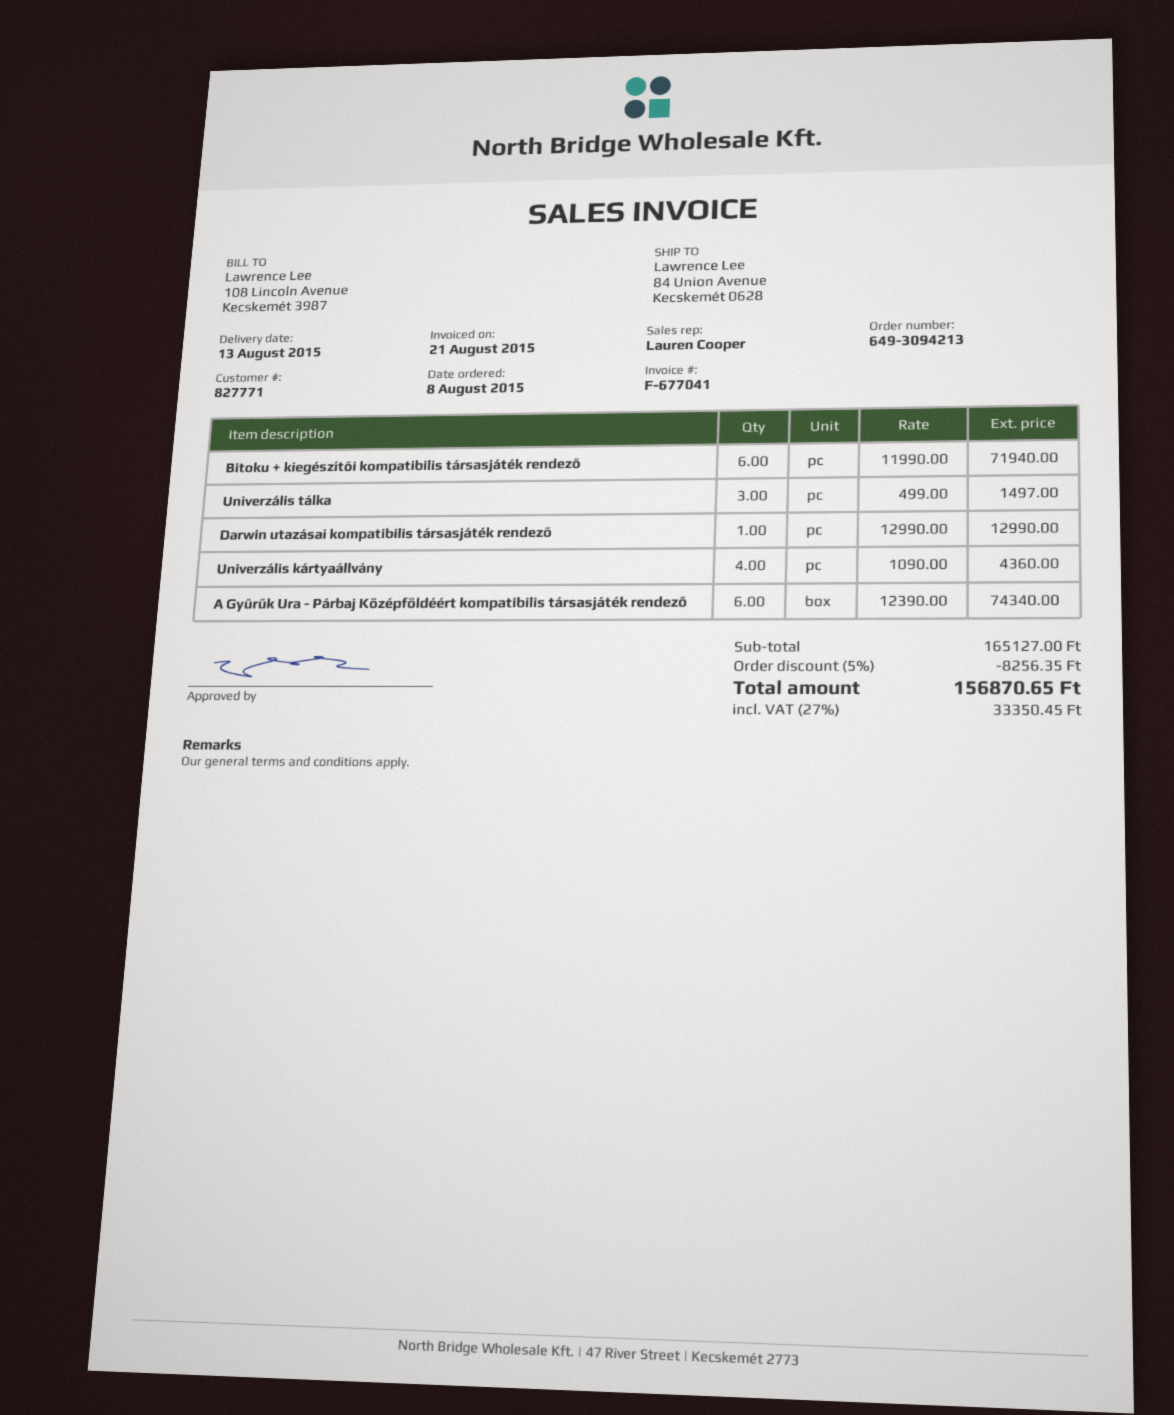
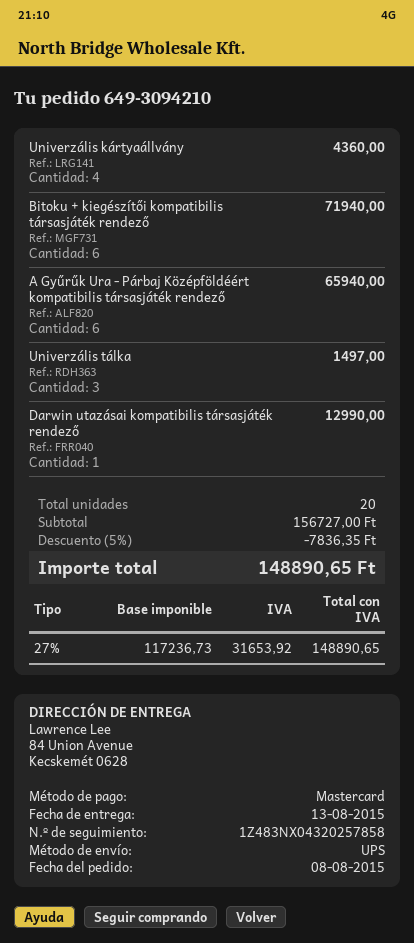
order number: 649-3094213 -> 649-3094210
A Gyűrűk Ura - Párbaj Középföldéért kompatibilis társasjáték rendező: 6 for 74340.00 -> 6 for 65940.00
subtotal: 165127.00 -> 156727.00
discount: 5% = 8256.35 -> 5% = 7836.35
tax: 27% = 33350.45 -> 27% = 31653.92
total: 156870.65 -> 148890.65

